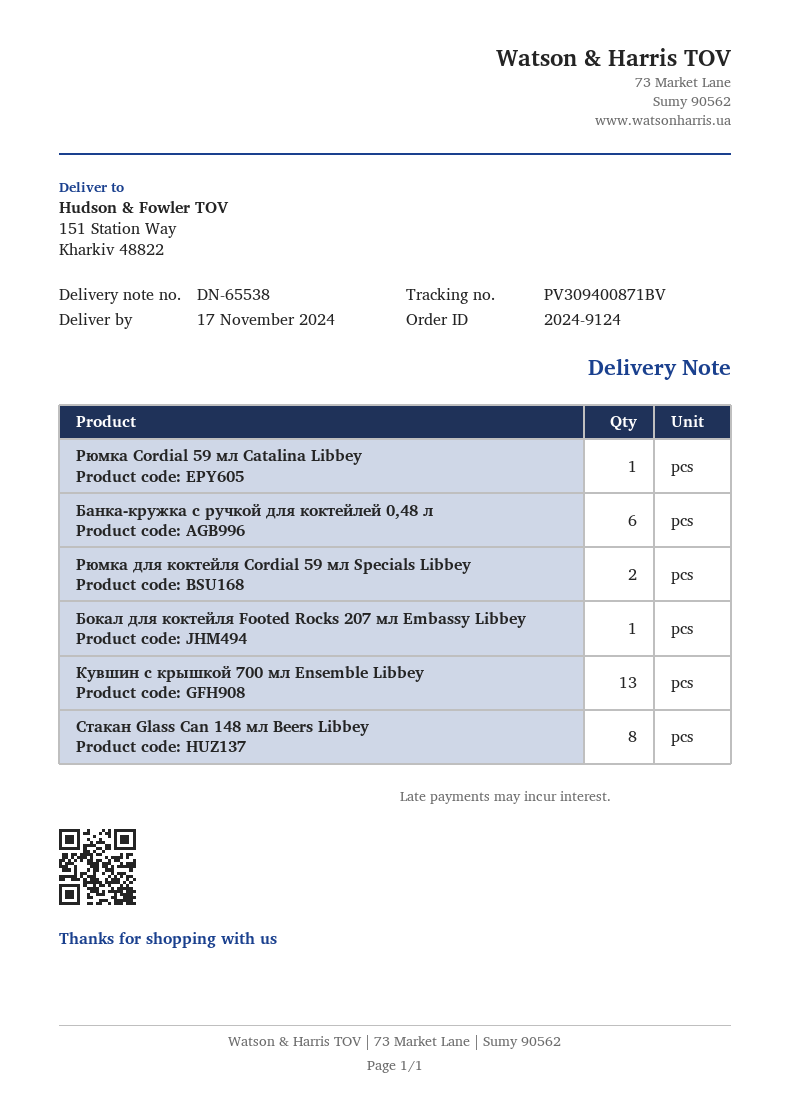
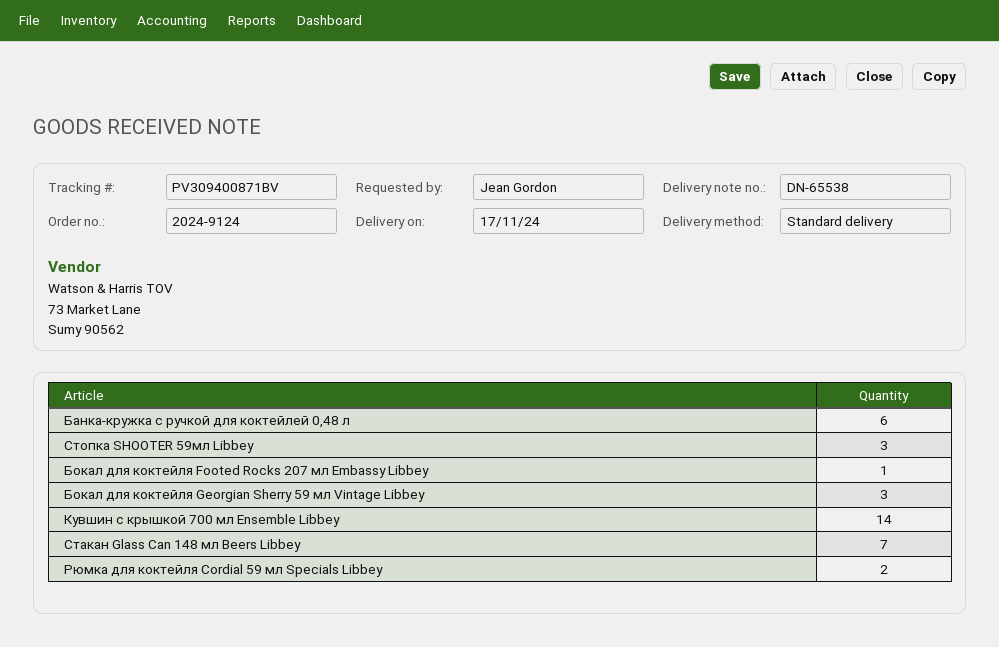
Рюмка Cordial 59 мл Catalina Libbey: 1 -> none
Кувшин с крышкой 700 мл Ensemble Libbey: 13 -> 14
Стакан Glass Can 148 мл Beers Libbey: 8 -> 7
Стопка SHOOTER 59мл Libbey: none -> 3
Бокал для коктейля Georgian Sherry 59 мл Vintage Libbey: none -> 3

